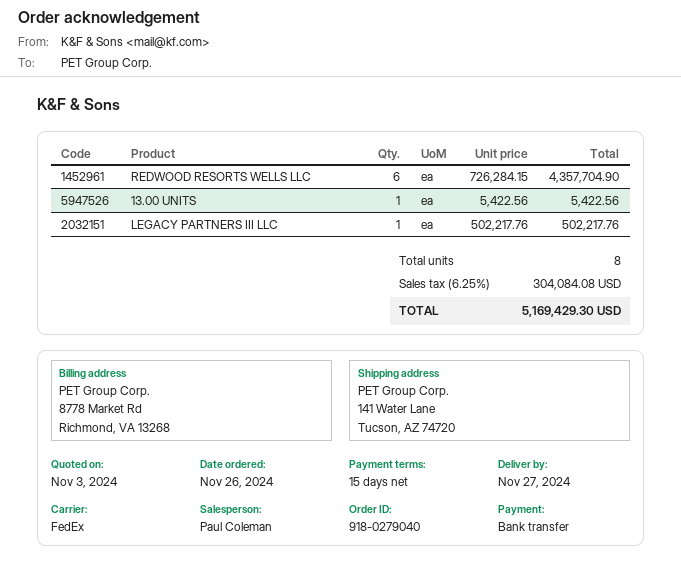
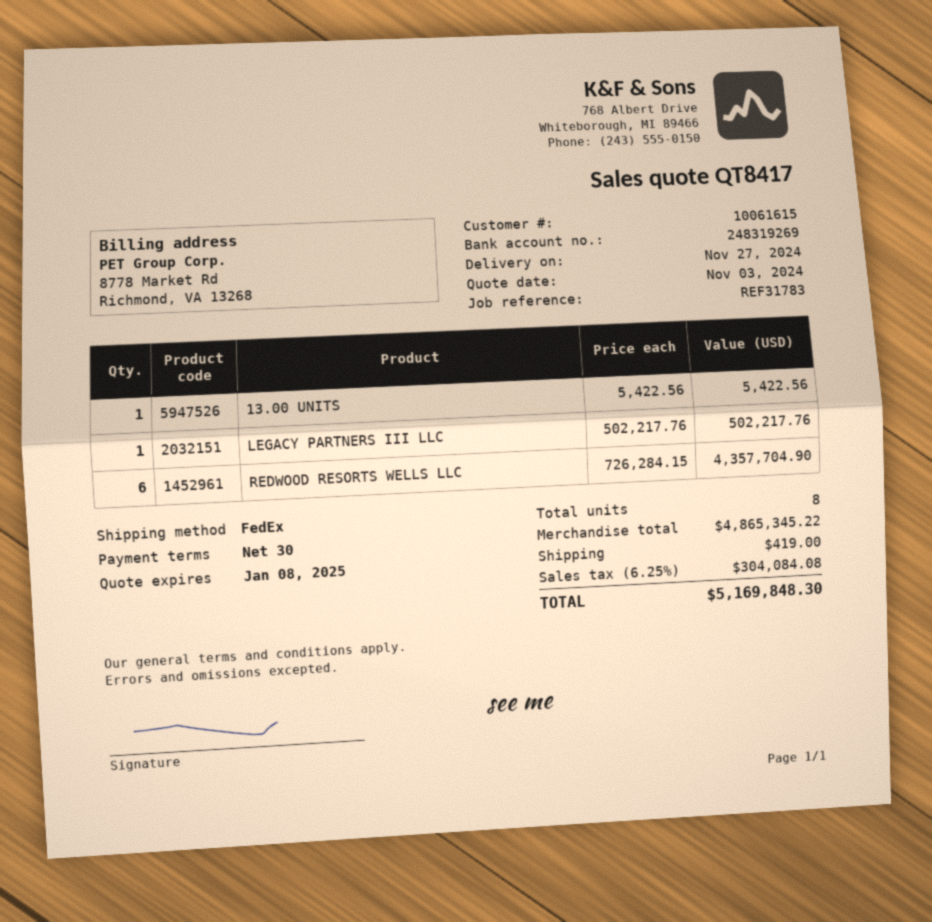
payment terms: 15 days -> 30 days
shipping: none -> 419.00
total: 5169429.30 -> 5169848.30

